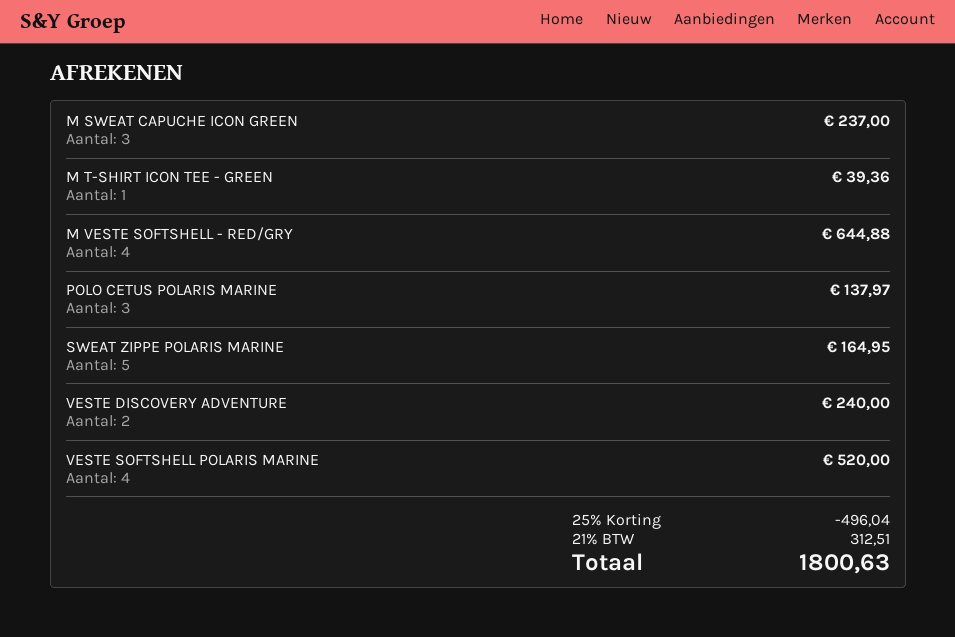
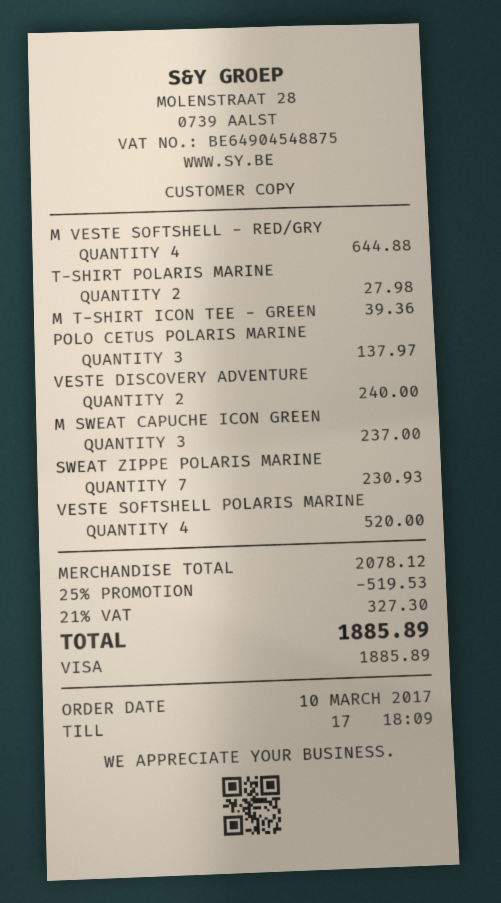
SWEAT ZIPPE POLARIS MARINE: 5 for 164.95 -> 7 for 230.93
T-SHIRT POLARIS MARINE: none -> 2 for 27.98
discount: 25% = 496.04 -> 25% = 519.53
tax: 21% = 312.51 -> 21% = 327.30
total: 1800.63 -> 1885.89

